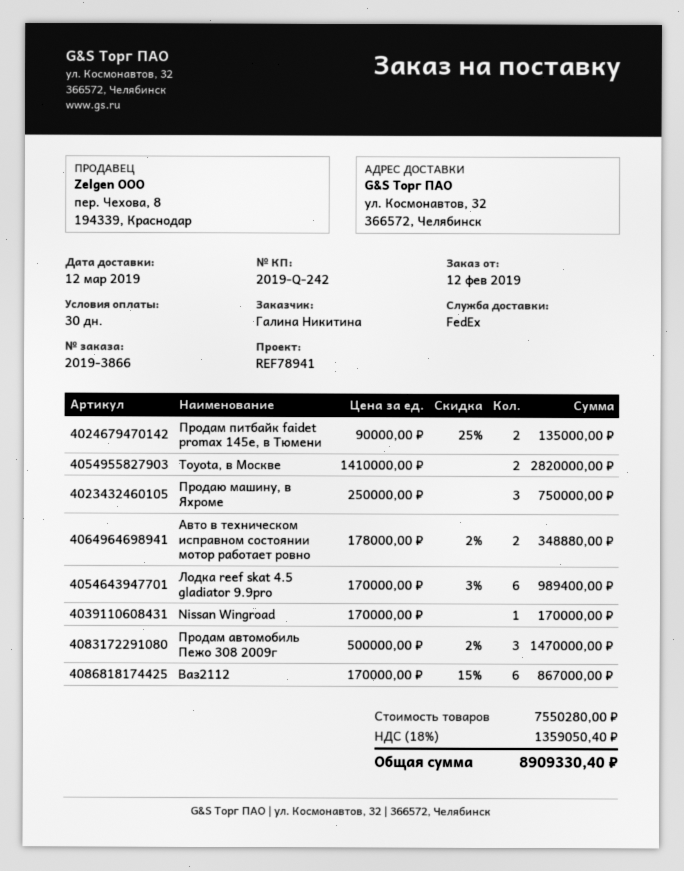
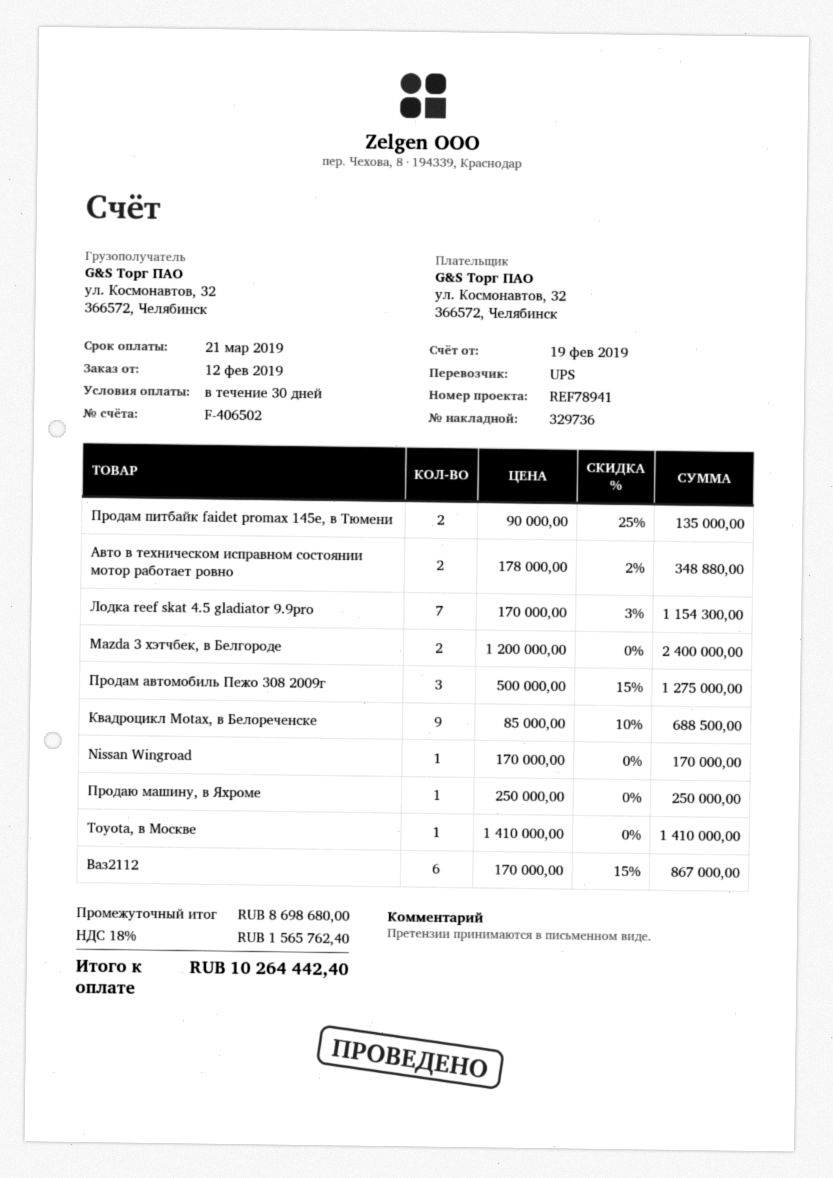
shipping method: FedEx -> UPS
Toyota, в Москве: 2 x 1410000.00 = 2820000.00 -> 1 x 1410000.00 = 1410000.00
Продаю машину, в Яхроме: 3 x 250000.00 = 750000.00 -> 1 x 250000.00 = 250000.00
Лодка reef skat 4.5 gladiator 9.9pro: 6 x 170000.00 - 3% = 989400.00 -> 7 x 170000.00 - 3% = 1154300.00
Продам автомобиль Пежо 308 2009г: 3 x 500000.00 - 2% = 1470000.00 -> 3 x 500000.00 - 15% = 1275000.00
Mazda 3 хэтчбек, в Белгороде: none -> 2 x 1200000.00 = 2400000.00
Квадроцикл Motax, в Белореченске: none -> 9 x 85000.00 - 10% = 688500.00
subtotal: 7550280.00 -> 8698680.00
tax: 18% = 1359050.40 -> 18% = 1565762.40
total: 8909330.40 -> 10264442.40

